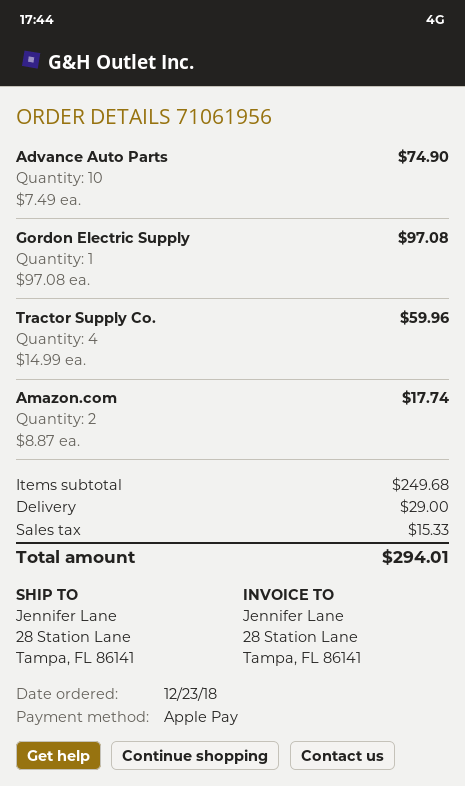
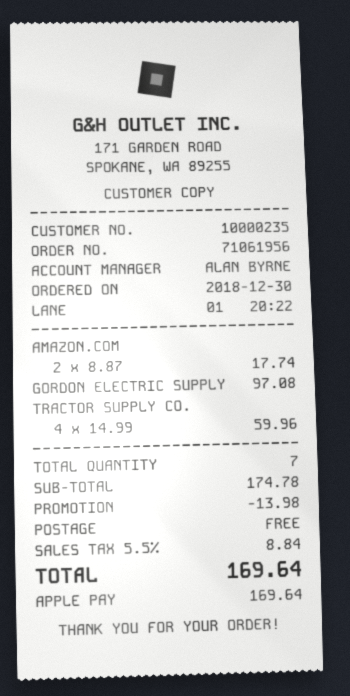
order date: 2018-12-23 -> 2018-12-30
Advance Auto Parts: 10 x 7.49 = 74.90 -> none
subtotal: 249.68 -> 174.78
discount: none -> 13.98
shipping: 29.00 -> 0.00
tax: 15.33 -> 8.84
total: 294.01 -> 169.64

